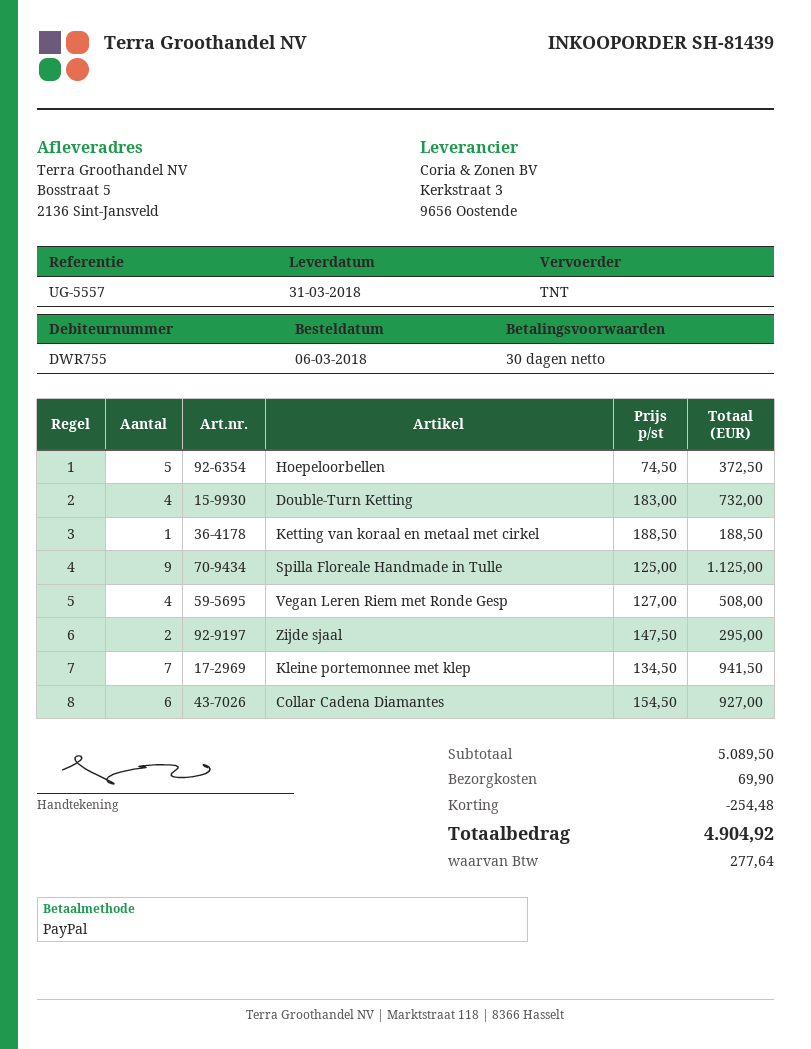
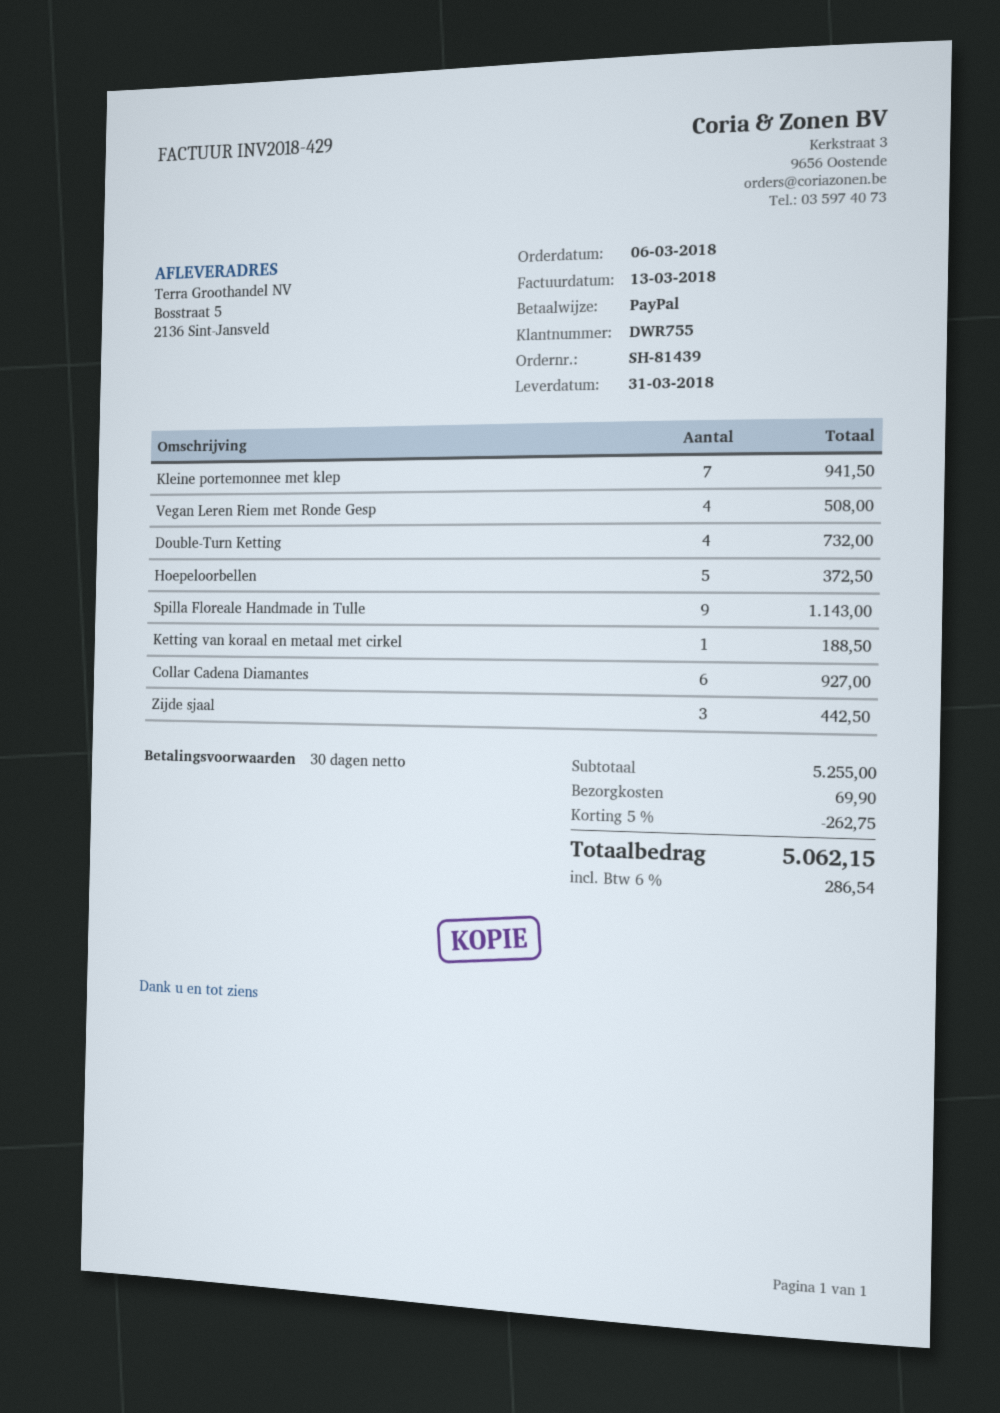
Spilla Floreale Handmade in Tulle: 9 for 1125.00 -> 9 for 1143.00
Zijde sjaal: 2 for 295.00 -> 3 for 442.50
subtotal: 5089.50 -> 5255.00
discount: 254.48 -> 262.75
tax: 277.64 -> 286.54
total: 4904.92 -> 5062.15

